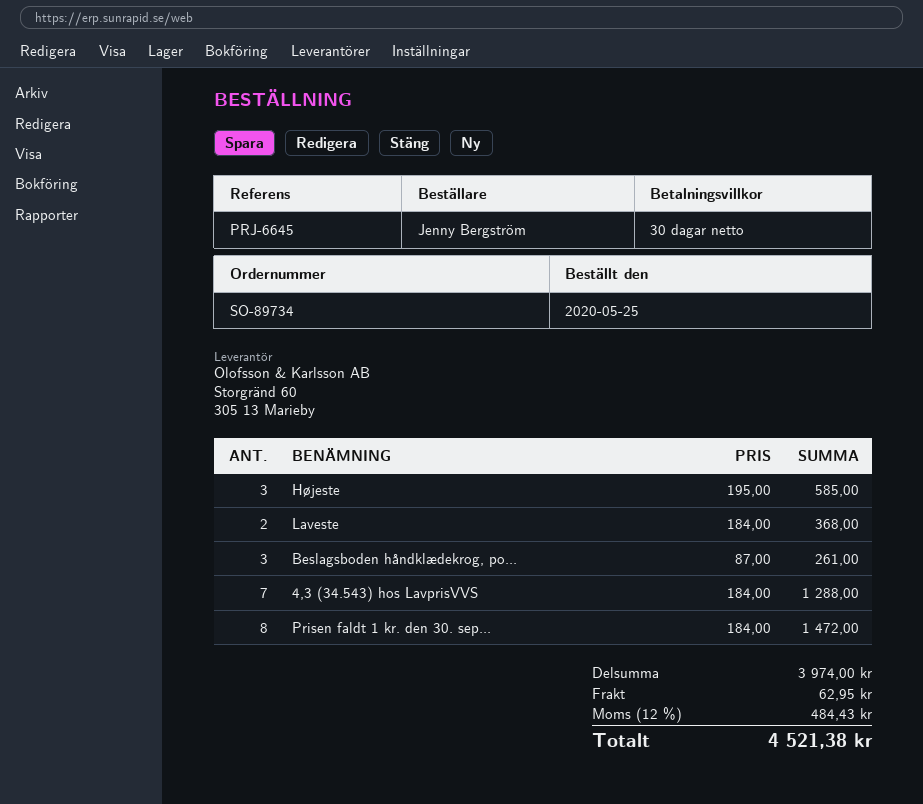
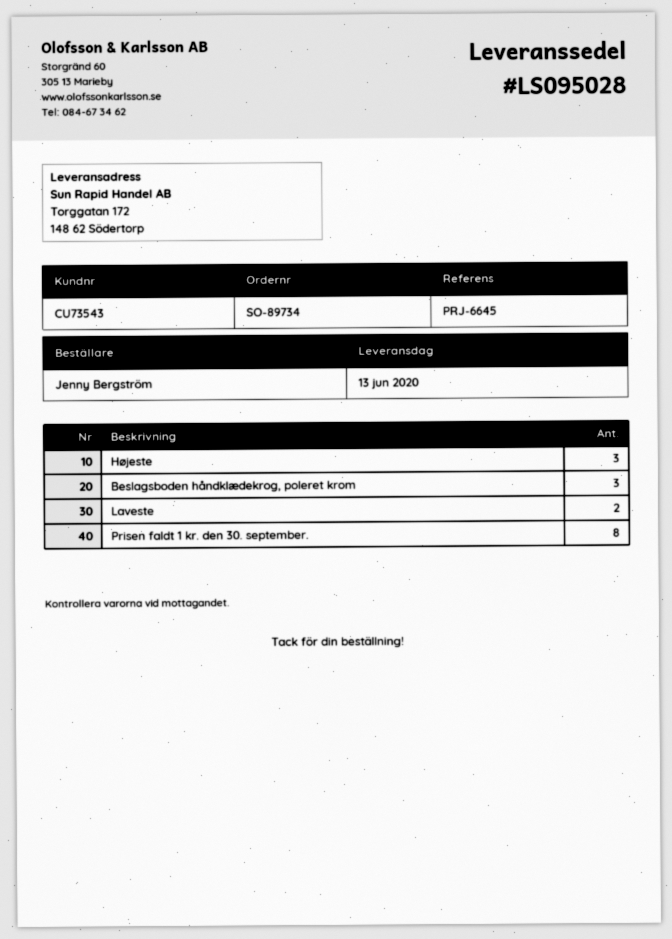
4,3 (34.543) hos LavprisVVS: 7 -> none

